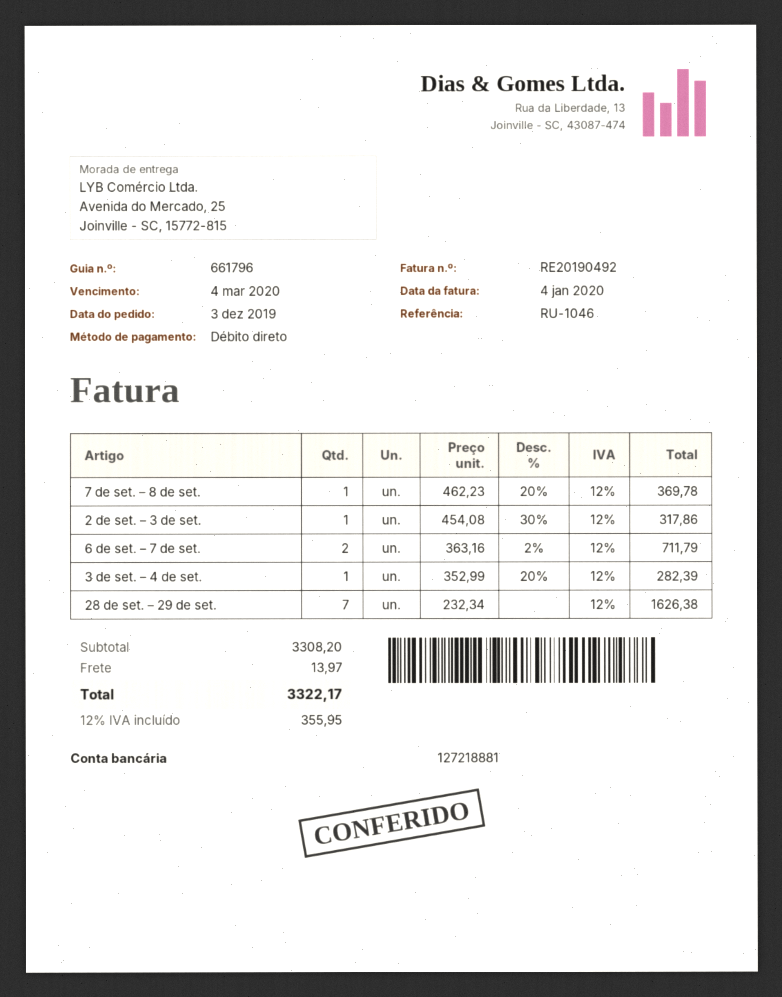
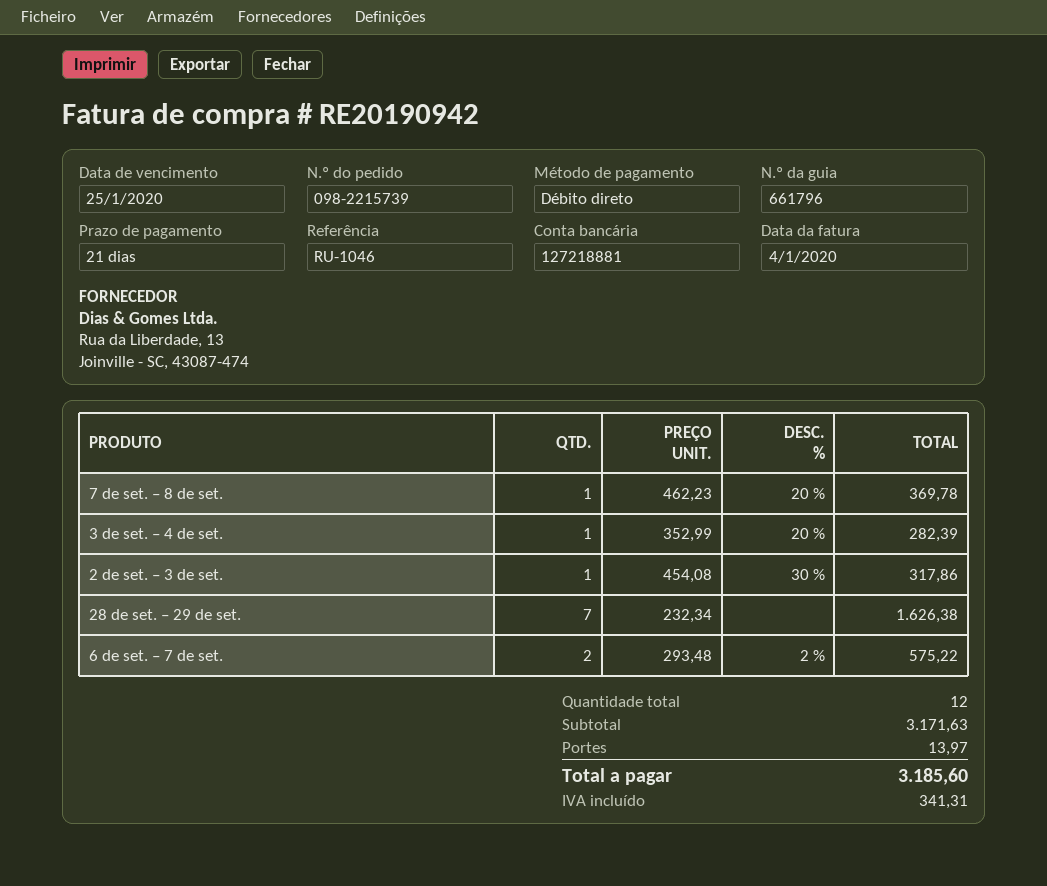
invoice number: RE20190492 -> RE20190942
due date: 2020-03-04 -> 2020-01-25
6 de set. – 7 de set.: 2 x 363.16 - 2% = 711.79 -> 2 x 293.48 - 2% = 575.22
subtotal: 3308.20 -> 3171.63
tax: 355.95 -> 341.31
total: 3322.17 -> 3185.60

